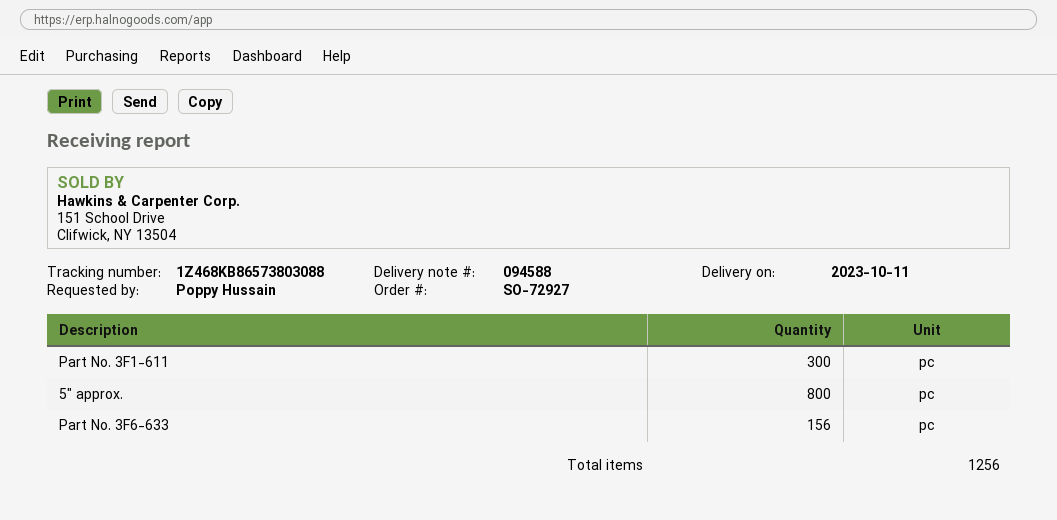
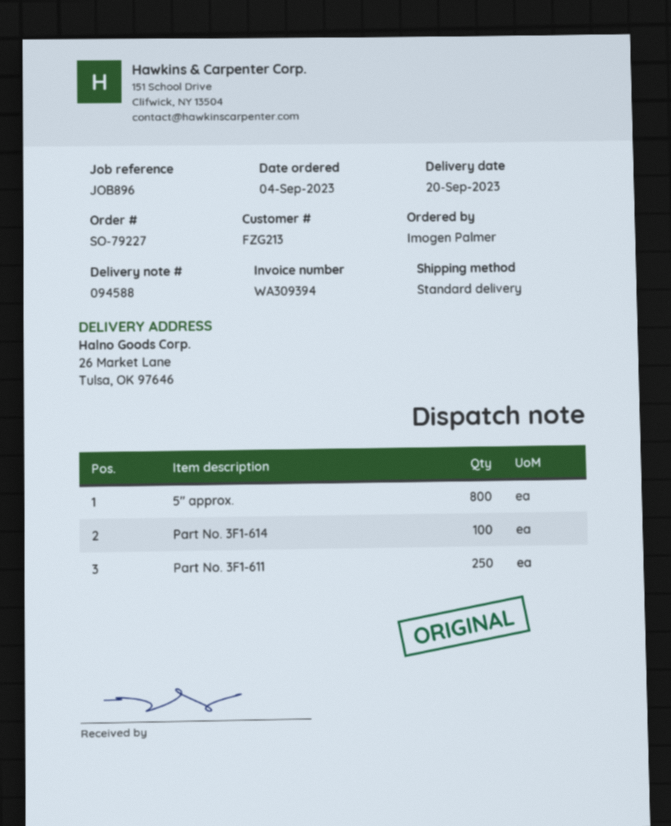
order number: SO-72927 -> SO-79227
delivery date: 2023-10-11 -> 2023-09-20
ordered by: Poppy Hussain -> Imogen Palmer
Part No. 3F1-611: 300 -> 250
Part No. 3F6-633: 156 -> none
Part No. 3F1-614: none -> 100

